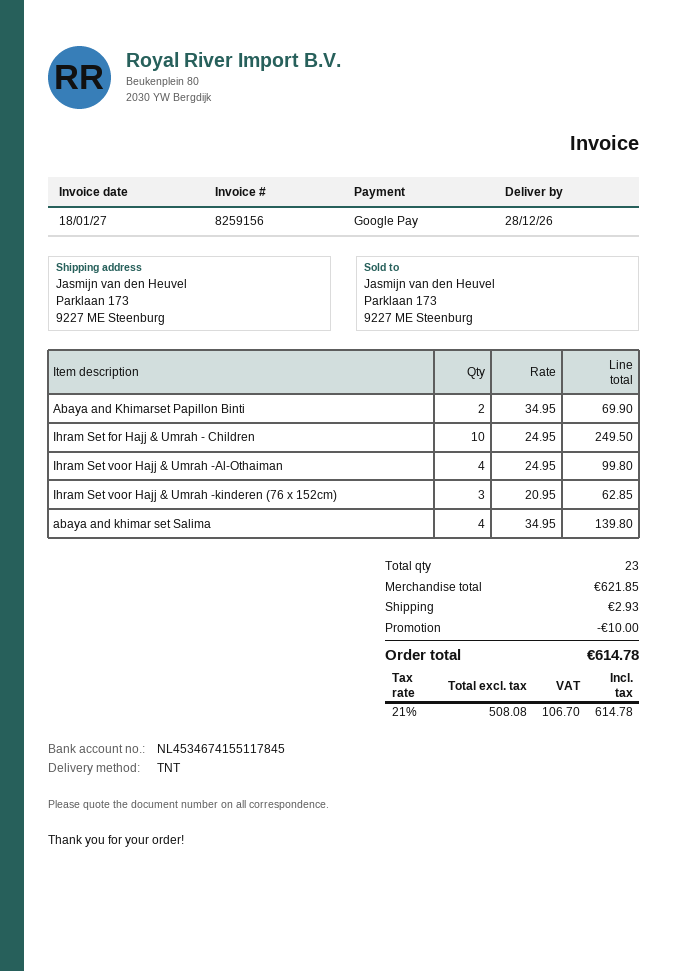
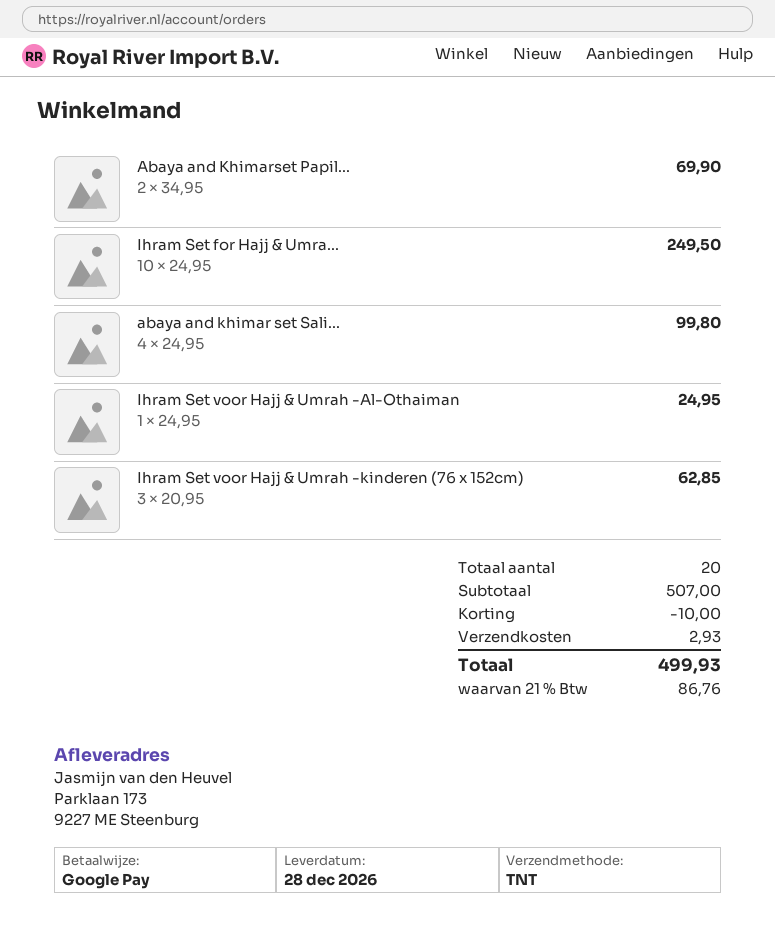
Ihram Set voor Hajj & Umrah -Al-Othaiman: 4 x 24.95 = 99.80 -> 1 x 24.95 = 24.95
abaya and khimar set Salima: 4 x 34.95 = 139.80 -> 4 x 24.95 = 99.80
total quantity: 23 -> 20
subtotal: 621.85 -> 507.00
tax: 21% = 106.70 -> 21% = 86.76
total: 614.78 -> 499.93

